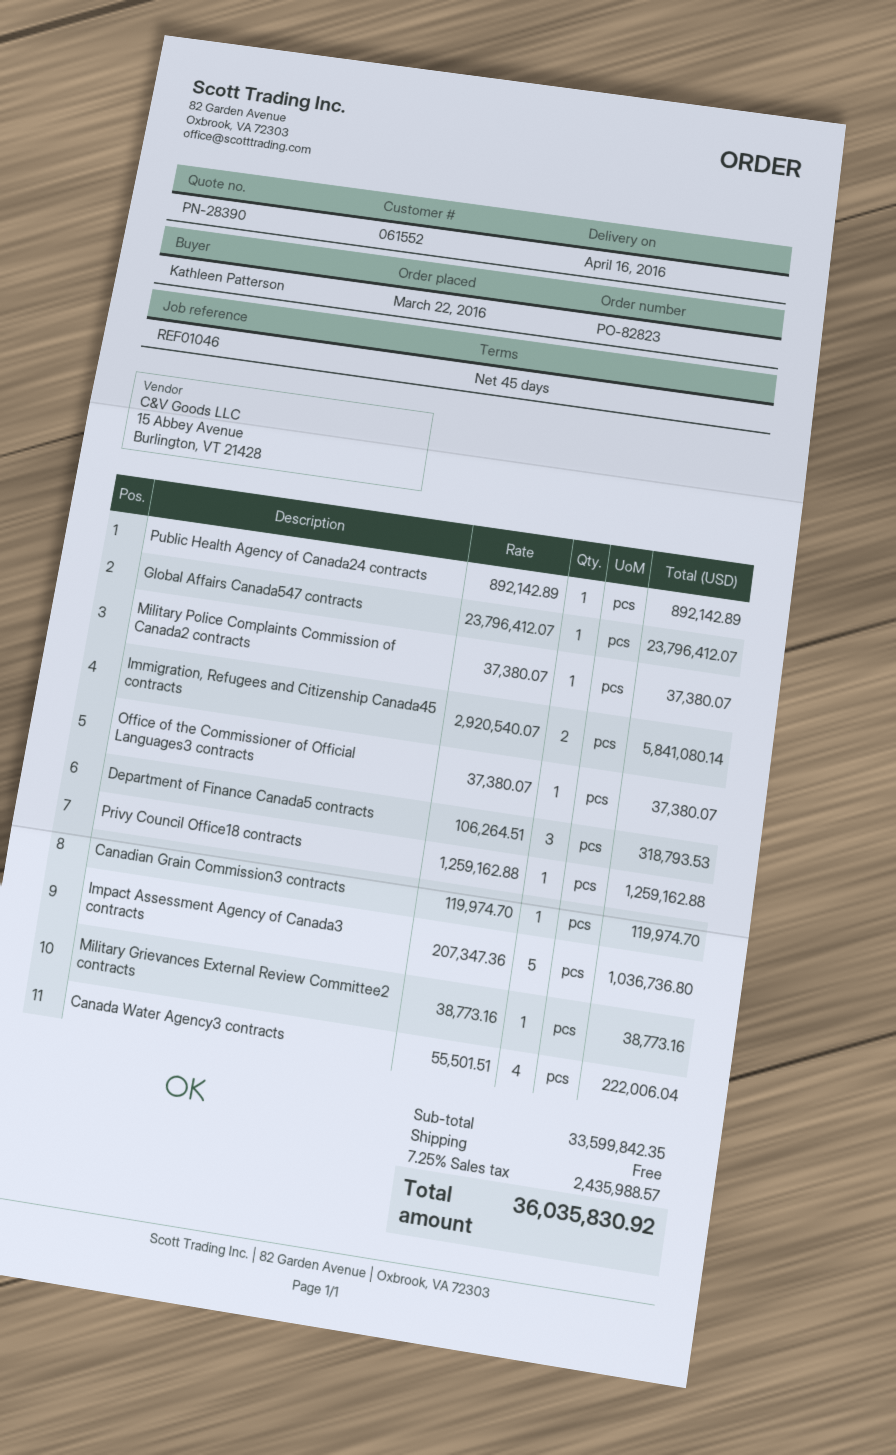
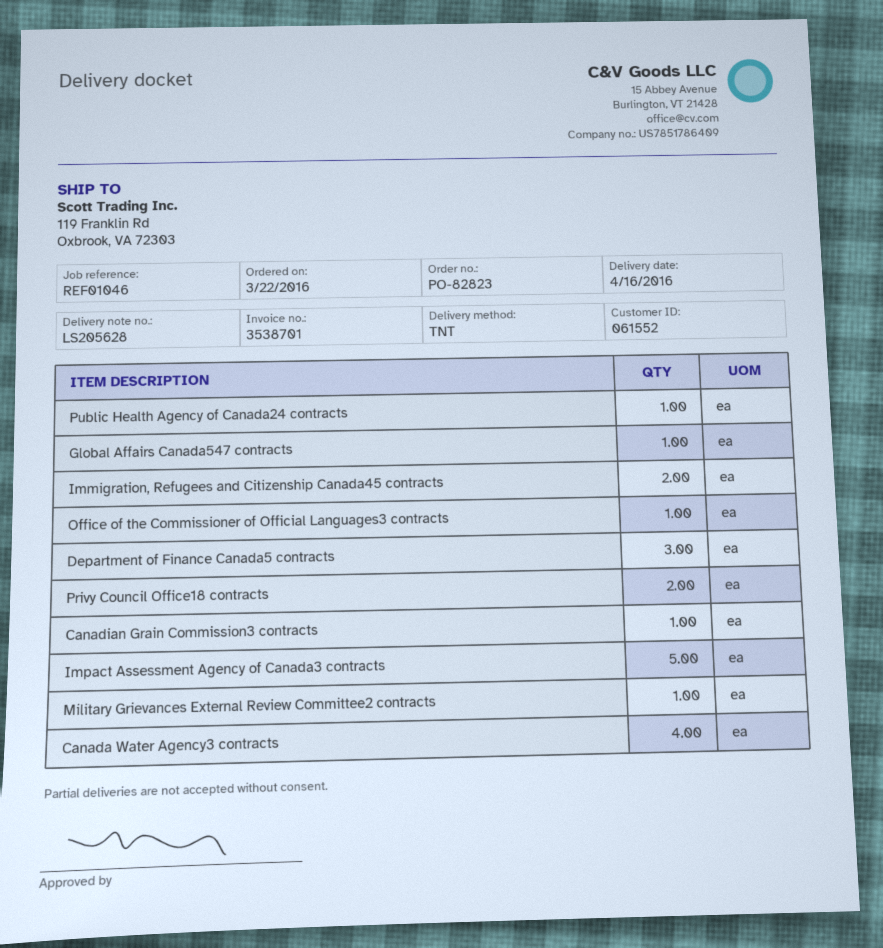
Military Police Complaints Commission of Canada2 contracts: 1 -> none
Privy Council Office18 contracts: 1 -> 2

